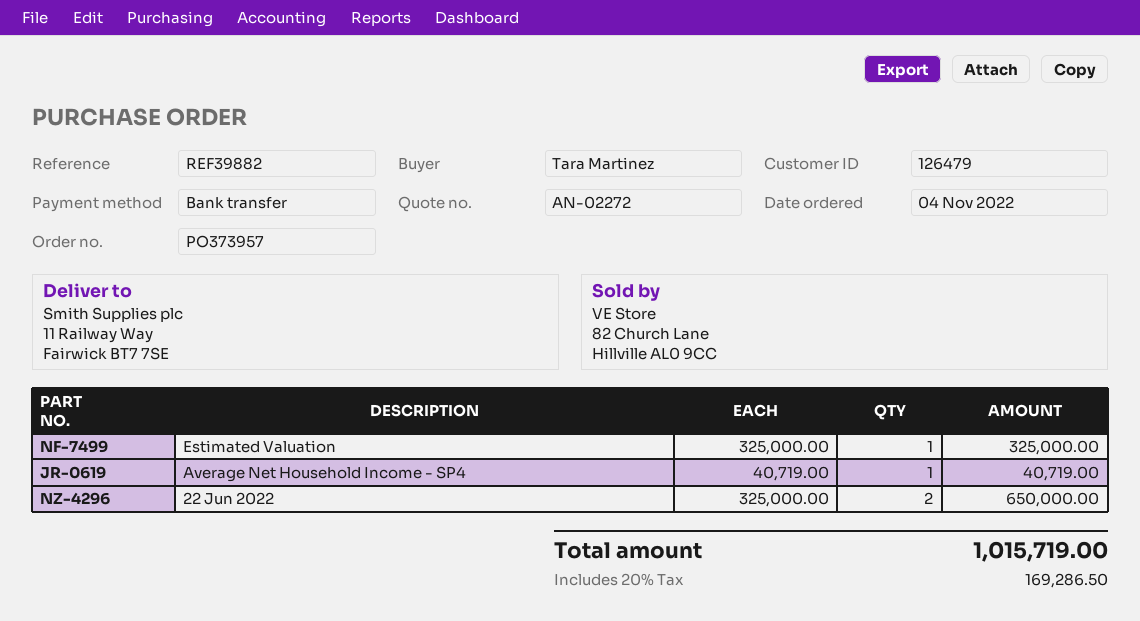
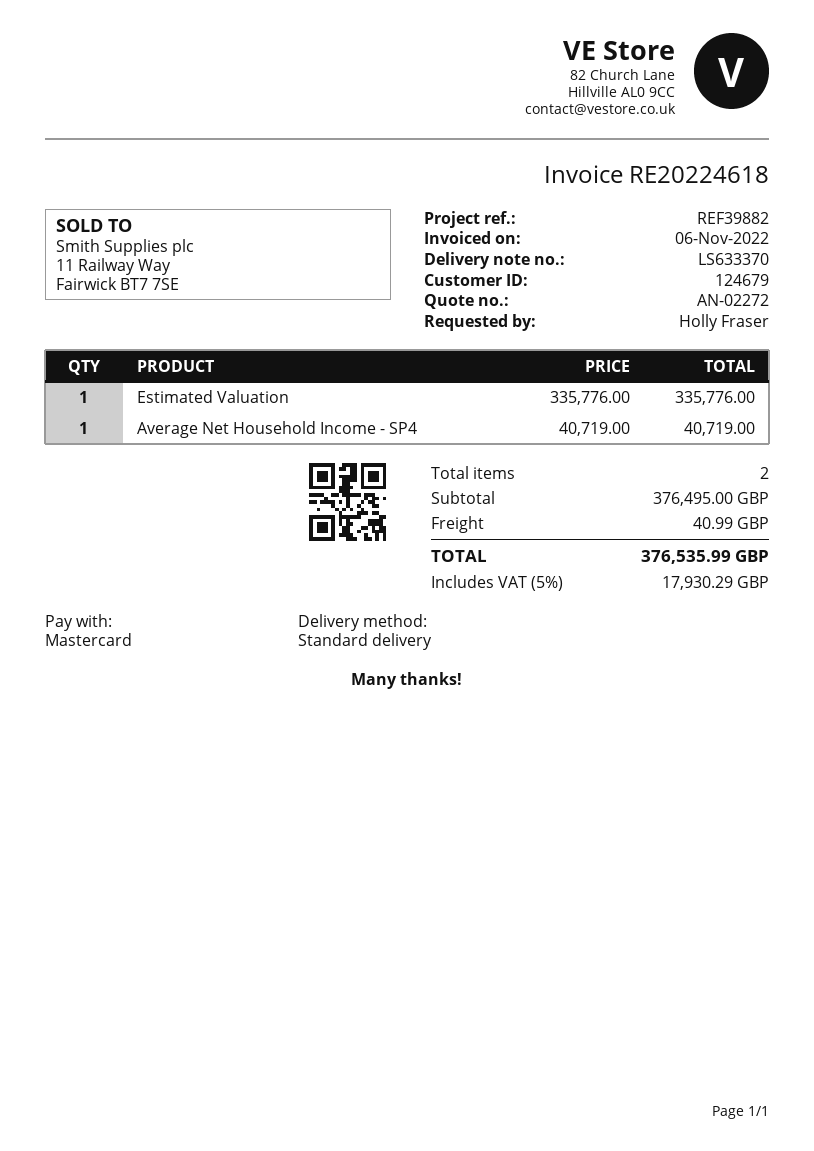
customer number: 126479 -> 124679
ordered by: Tara Martinez -> Holly Fraser
payment method: bank transfer -> Mastercard
Estimated Valuation: 1 x 325000.00 = 325000.00 -> 1 x 335776.00 = 335776.00
22 Jun 2022: 2 x 325000.00 = 650000.00 -> none
shipping: none -> 40.99
tax: 20% = 169286.50 -> 5% = 17930.29
total: 1015719.00 -> 376535.99

